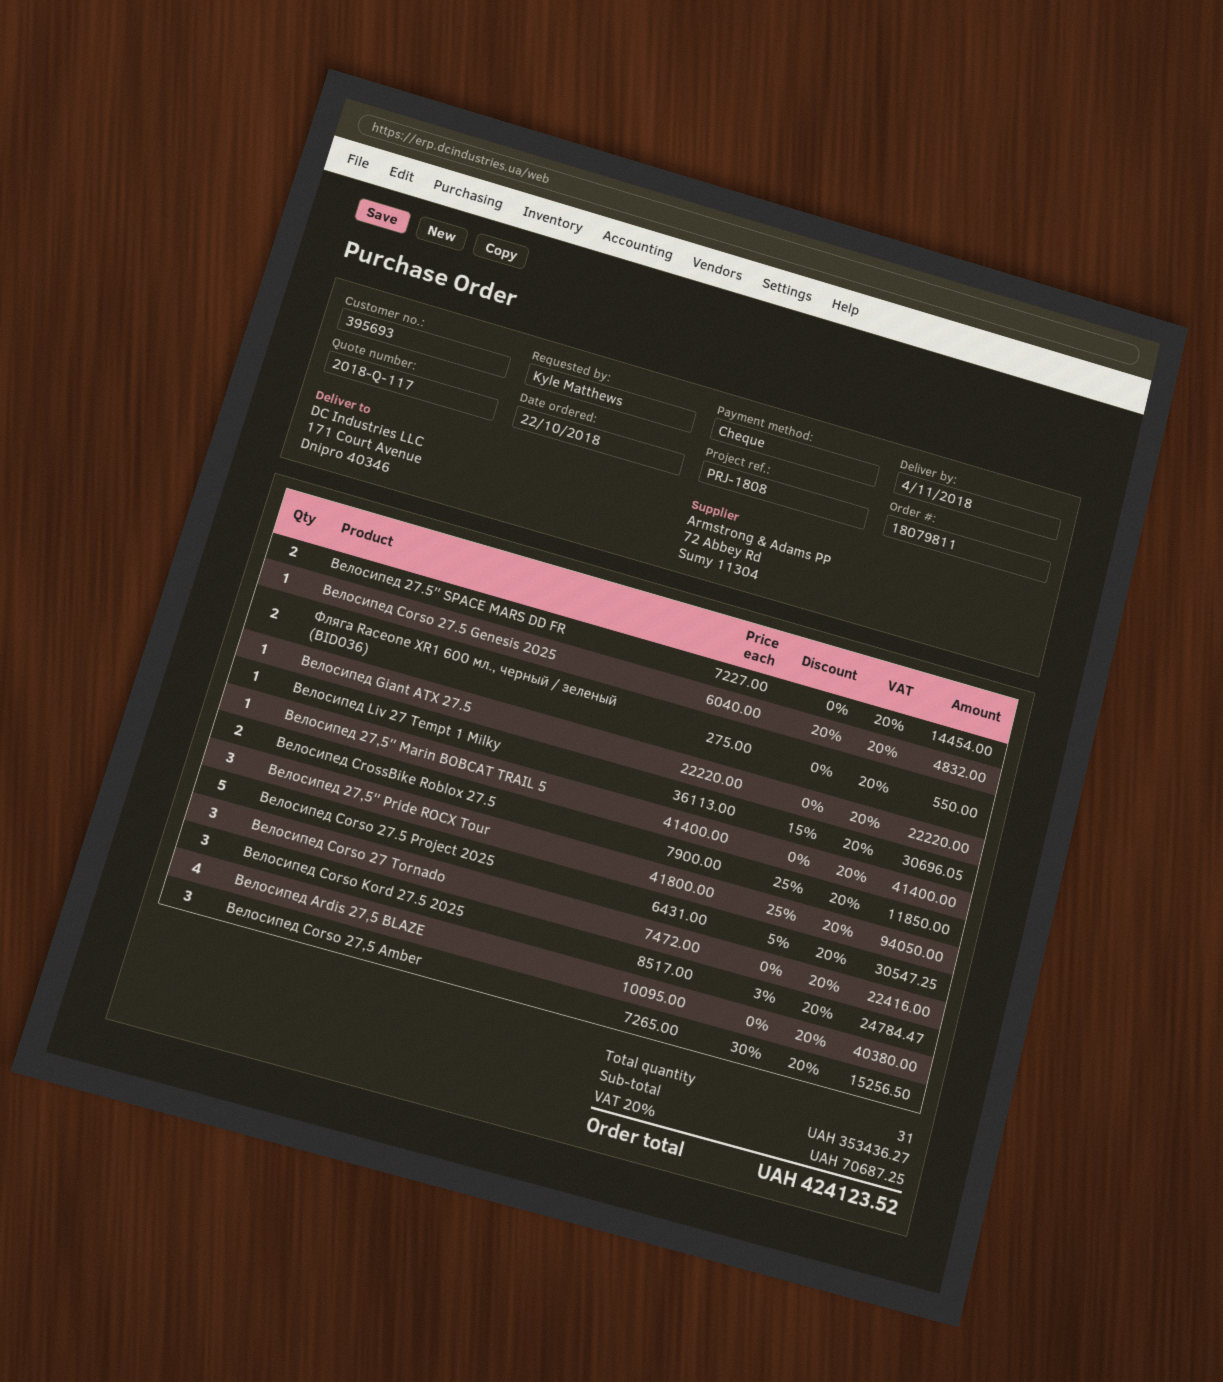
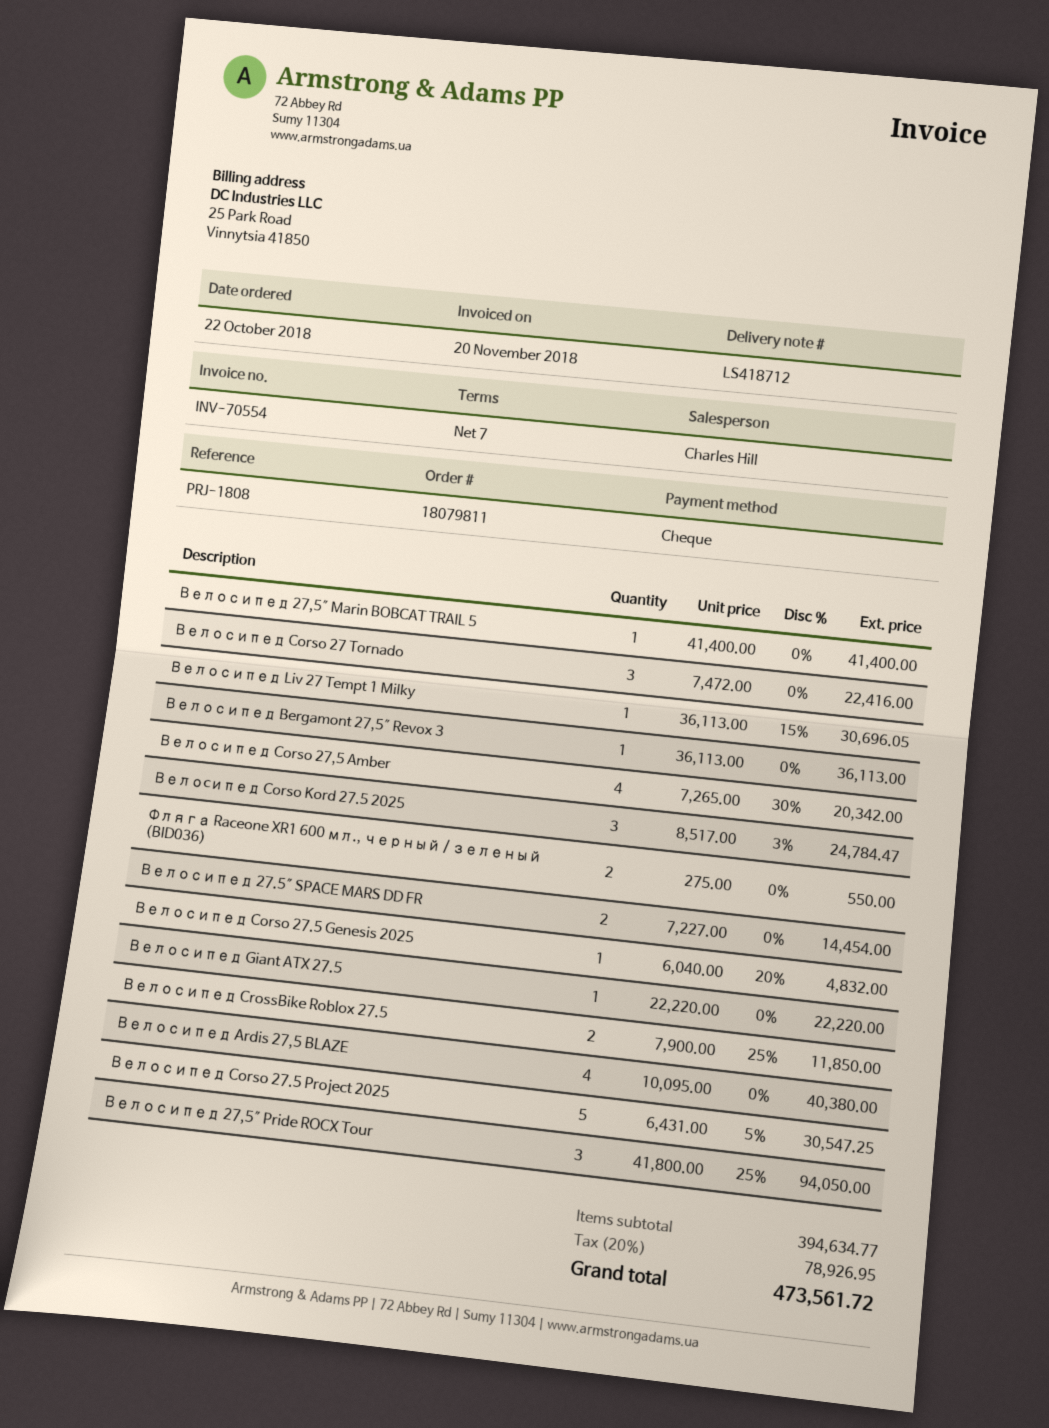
Велосипед Corso 27,5 Amber: 3 x 7265.00 - 30% = 15256.50 -> 4 x 7265.00 - 30% = 20342.00
Велосипед Bergamont 27,5″ Revox 3: none -> 1 x 36113.00 = 36113.00
subtotal: 353436.27 -> 394634.77
tax: 20% = 70687.25 -> 20% = 78926.95
total: 424123.52 -> 473561.72

